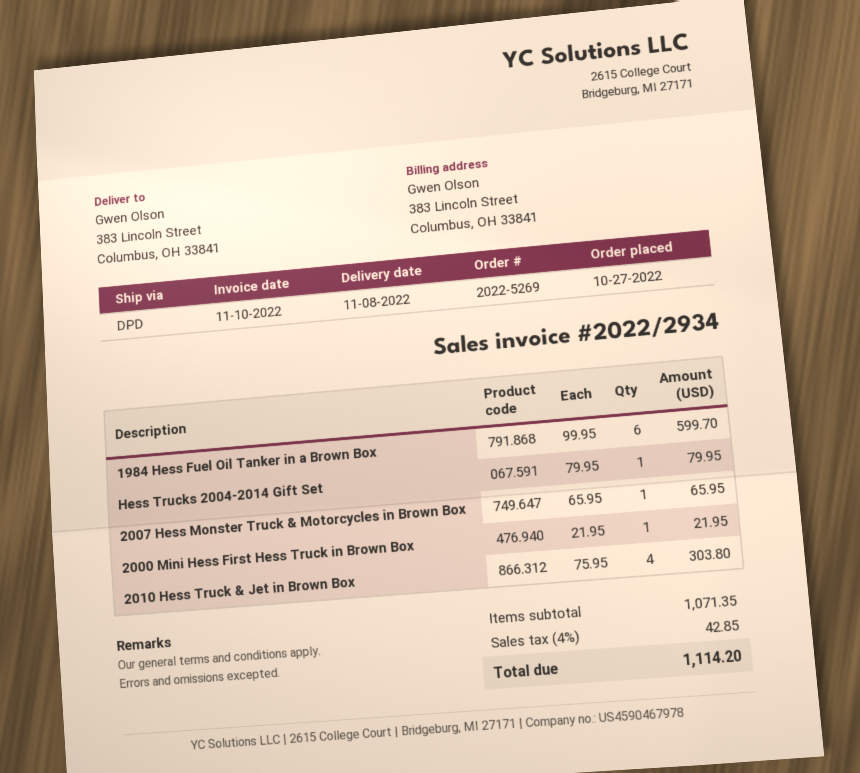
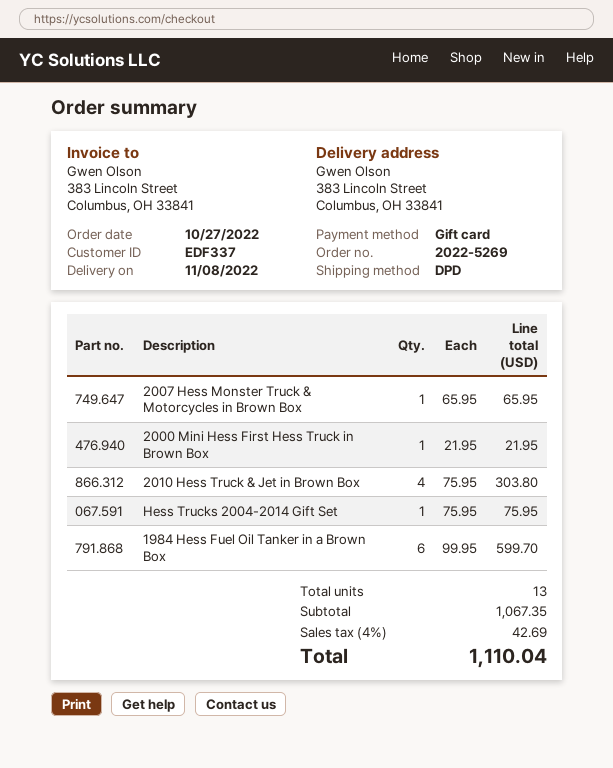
Hess Trucks 2004-2014 Gift Set: 1 x 79.95 = 79.95 -> 1 x 75.95 = 75.95
subtotal: 1071.35 -> 1067.35
tax: 4% = 42.85 -> 4% = 42.69
total: 1114.20 -> 1110.04

